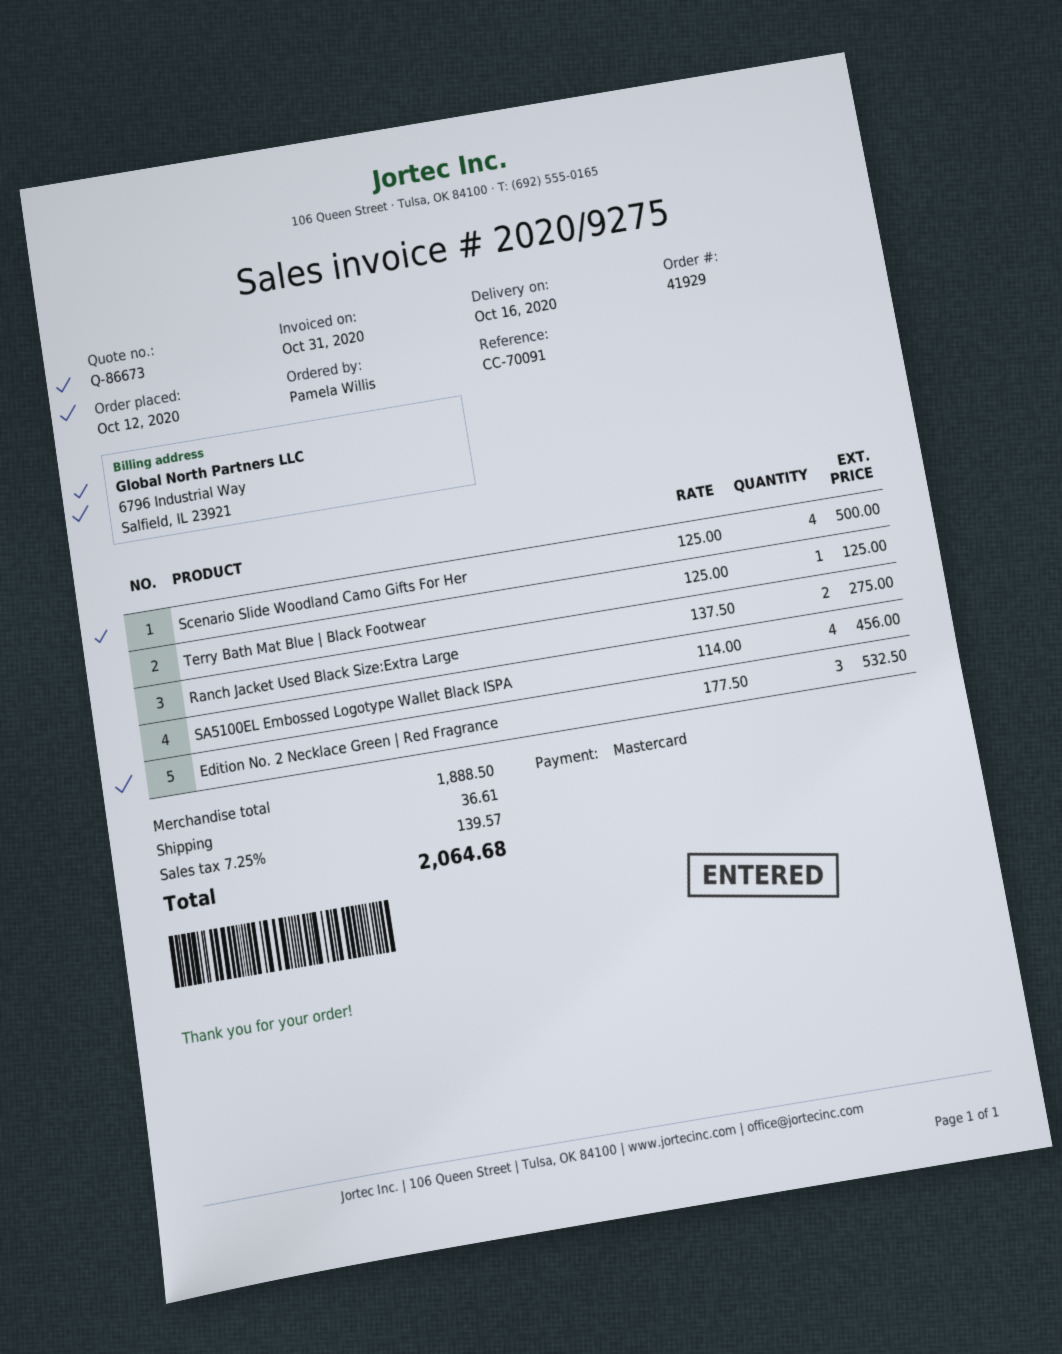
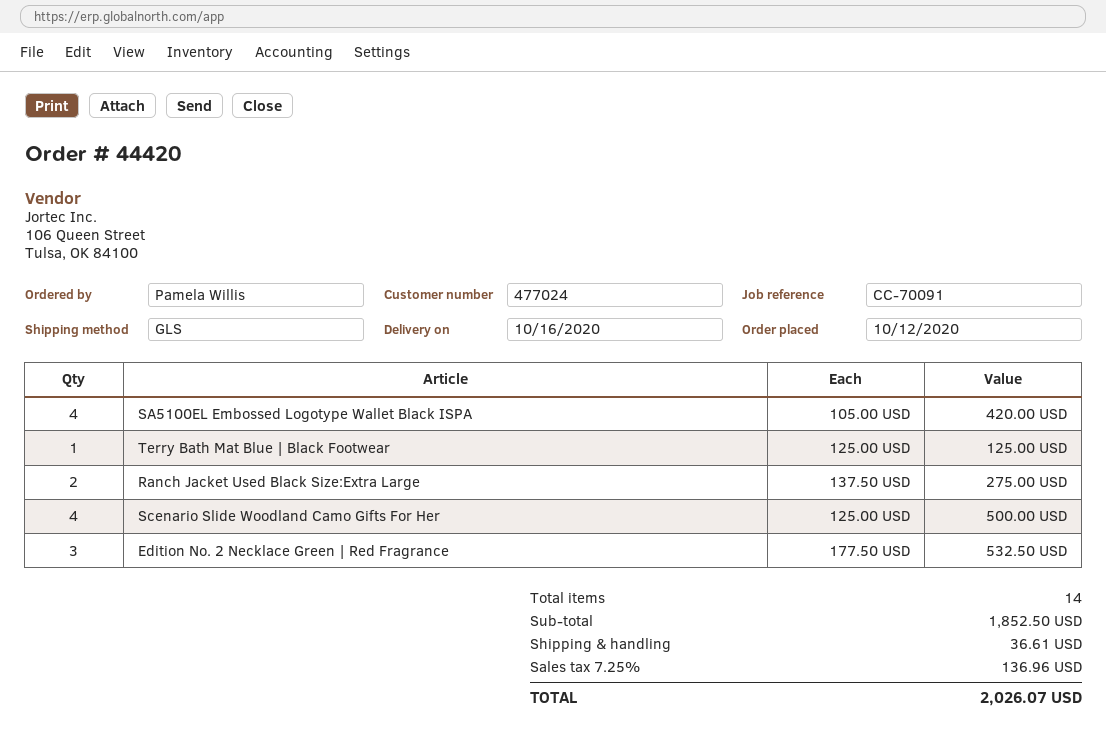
order number: 41929 -> 44420
SA5100EL Embossed Logotype Wallet Black ISPA: 4 x 114.00 = 456.00 -> 4 x 105.00 = 420.00
subtotal: 1888.50 -> 1852.50
tax: 7.25% = 139.57 -> 7.25% = 136.96
total: 2064.68 -> 2026.07

